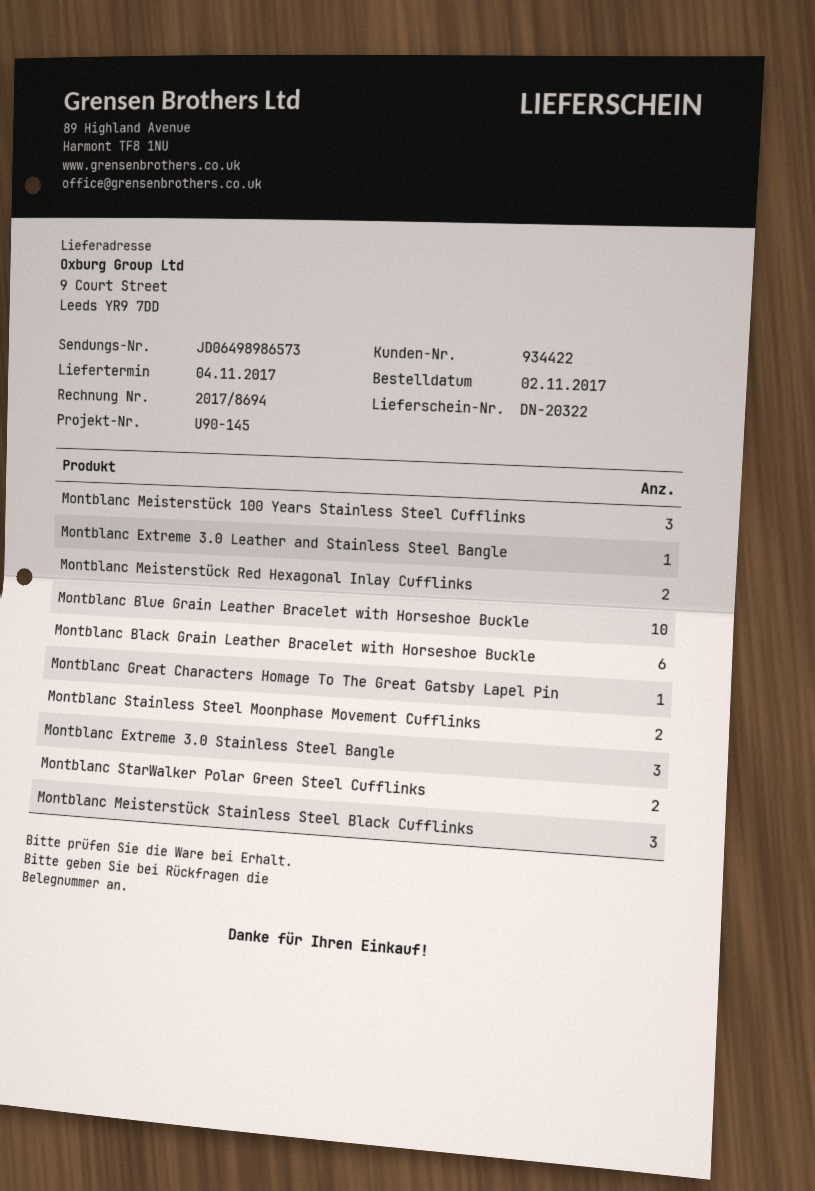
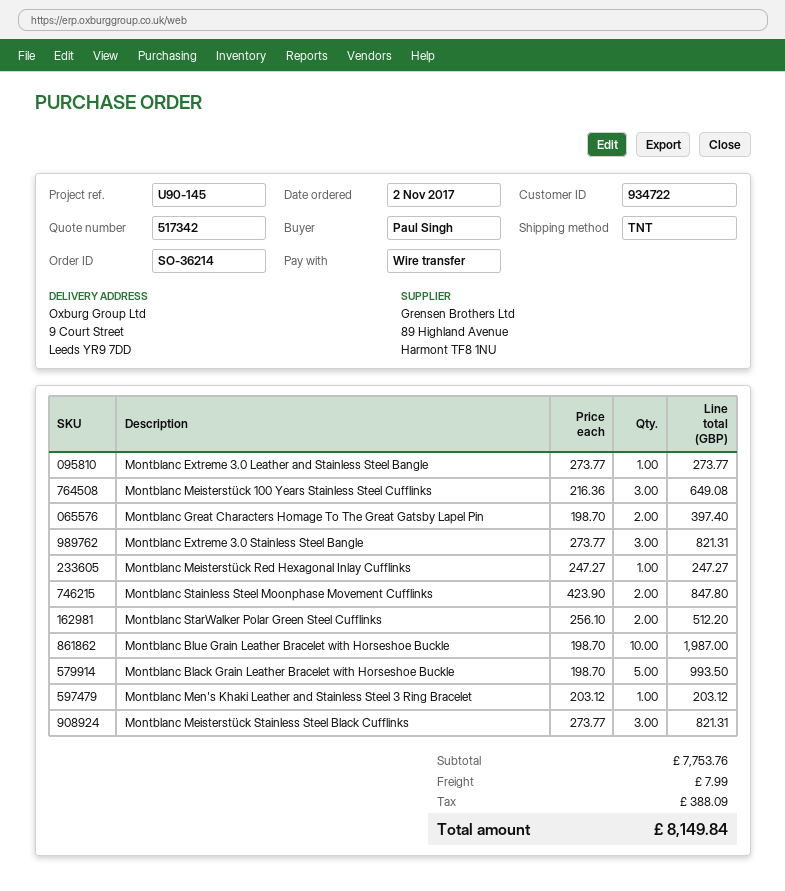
customer number: 934422 -> 934722
Montblanc Meisterstück Red Hexagonal Inlay Cufflinks: 2 -> 1
Montblanc Black Grain Leather Bracelet with Horseshoe Buckle: 6 -> 5
Montblanc Great Characters Homage To The Great Gatsby Lapel Pin: 1 -> 2
Montblanc Men's Khaki Leather and Stainless Steel 3 Ring Bracelet: none -> 1

